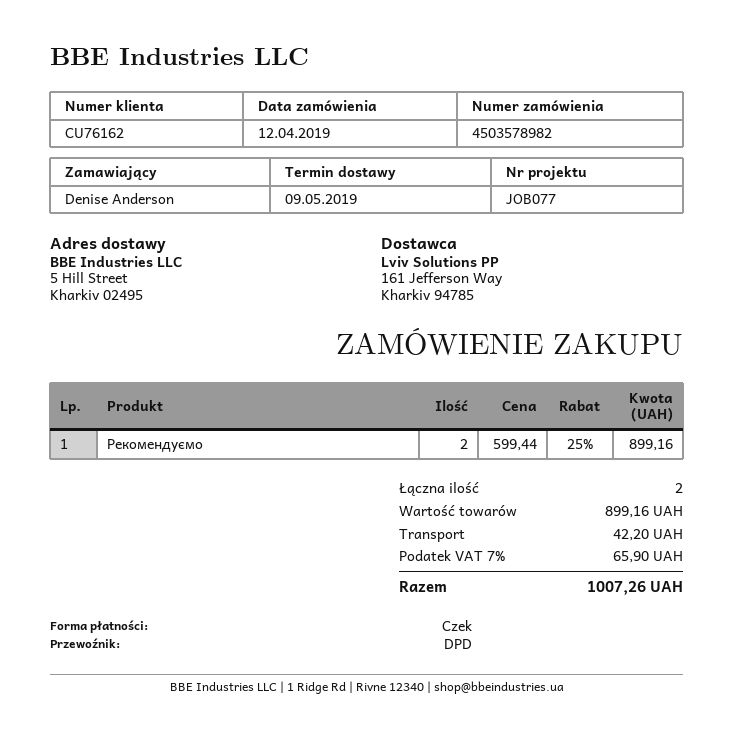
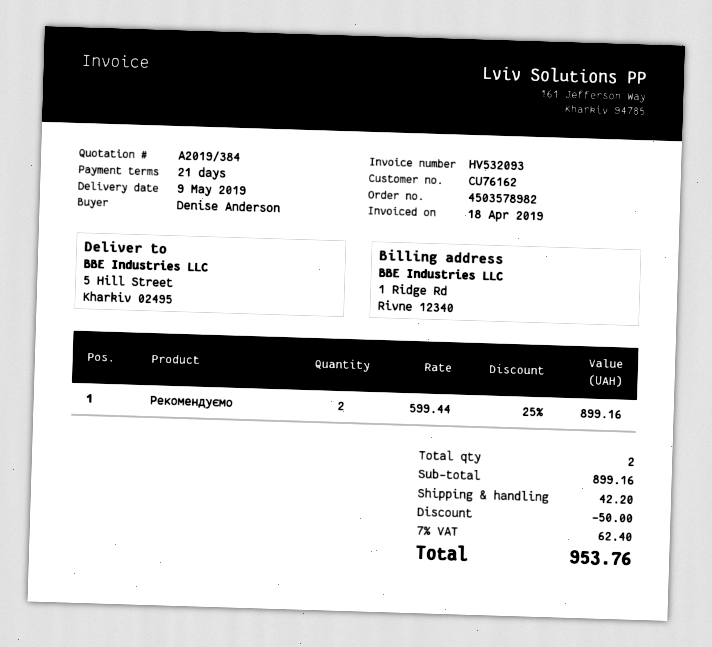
discount: none -> 50.00
tax: 7% = 65.90 -> 7% = 62.40
total: 1007.26 -> 953.76

